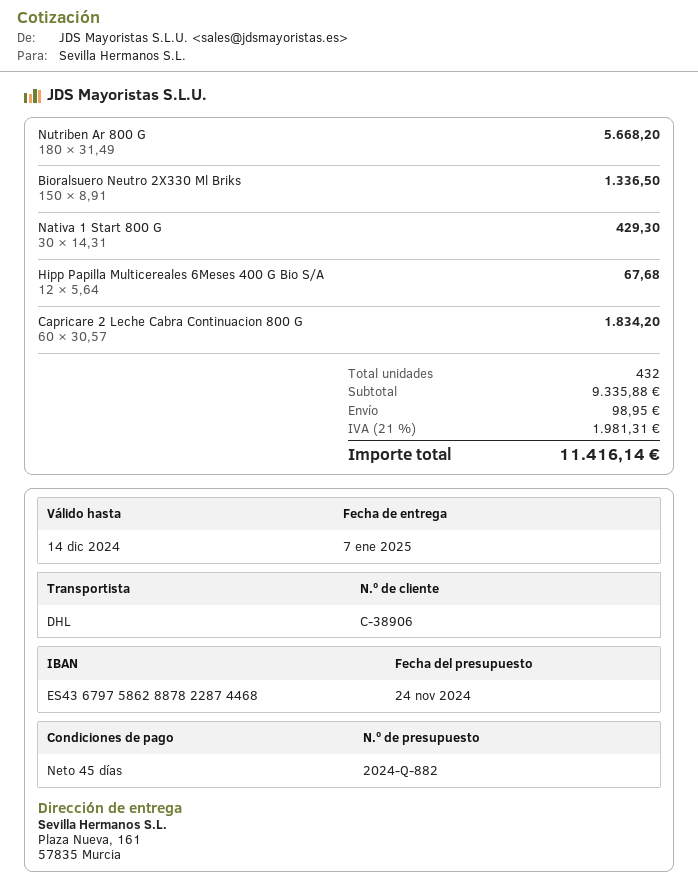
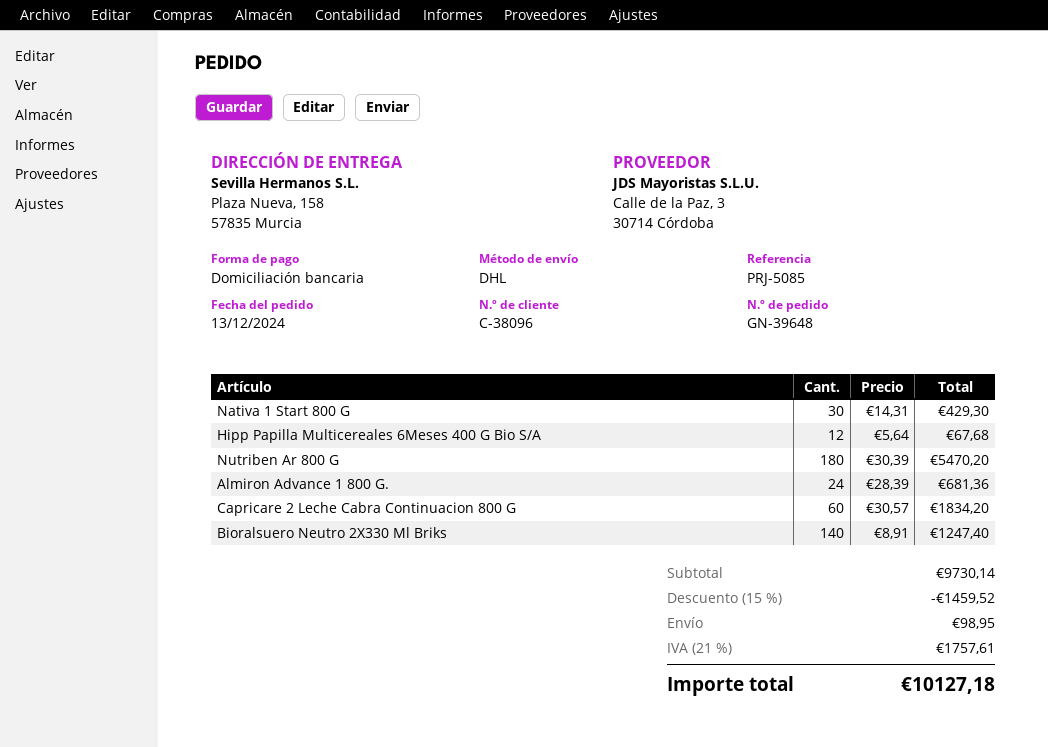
customer number: C-38906 -> C-38096
ship to: Plaza Nueva, 161, 57835 Murcia -> Plaza Nueva, 158, 57835 Murcia
Nutriben Ar 800 G: 180 x 31.49 = 5668.20 -> 180 x 30.39 = 5470.20
Bioralsuero Neutro 2X330 Ml Briks: 150 x 8.91 = 1336.50 -> 140 x 8.91 = 1247.40
Almiron Advance 1 800 G.: none -> 24 x 28.39 = 681.36
subtotal: 9335.88 -> 9730.14
discount: none -> 15% = 1459.52
tax: 21% = 1981.31 -> 21% = 1757.61
total: 11416.14 -> 10127.18

